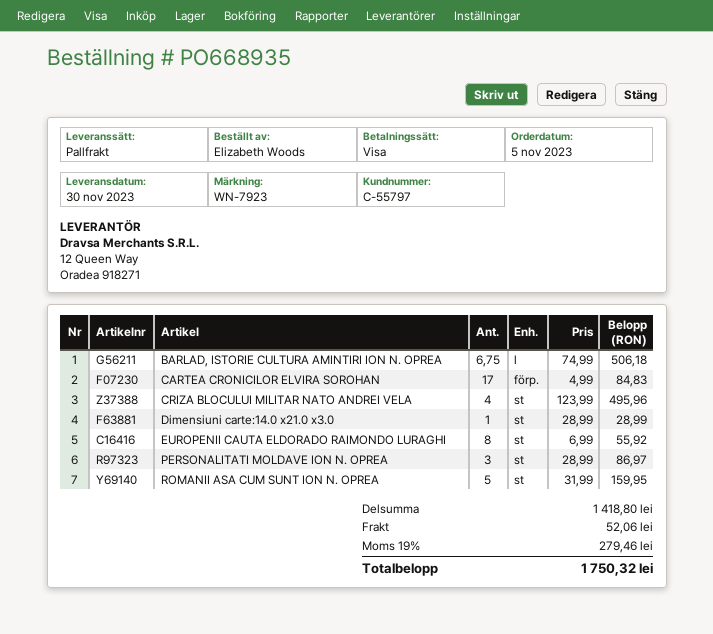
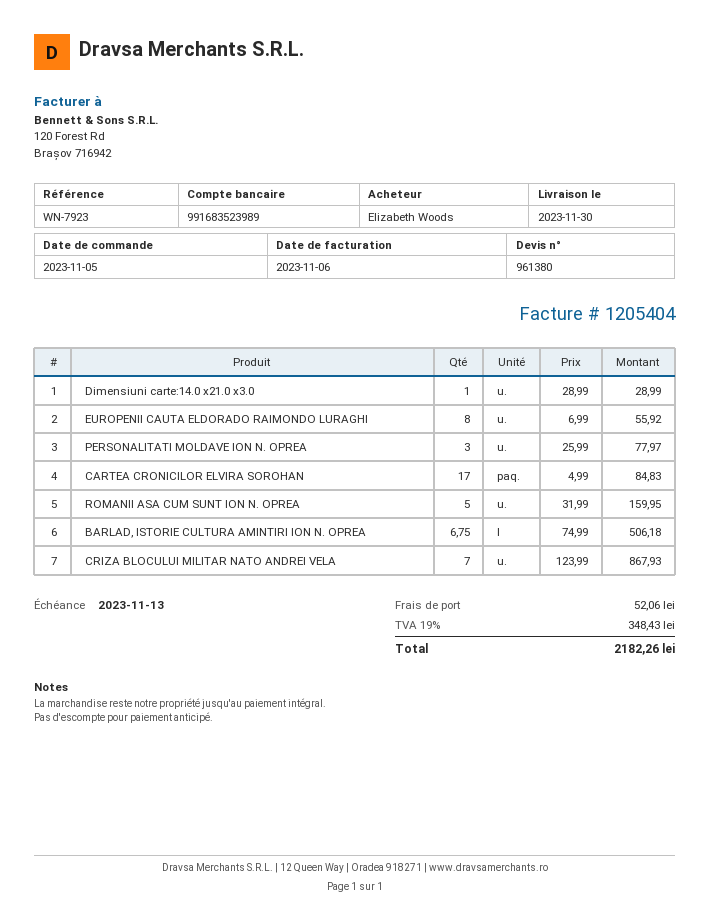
CRIZA BLOCULUI MILITAR NATO ANDREI VELA: 4 x 123.99 = 495.96 -> 7 x 123.99 = 867.93
PERSONALITATI MOLDAVE ION N. OPREA: 3 x 28.99 = 86.97 -> 3 x 25.99 = 77.97
tax: 19% = 279.46 -> 19% = 348.43
total: 1750.32 -> 2182.26

